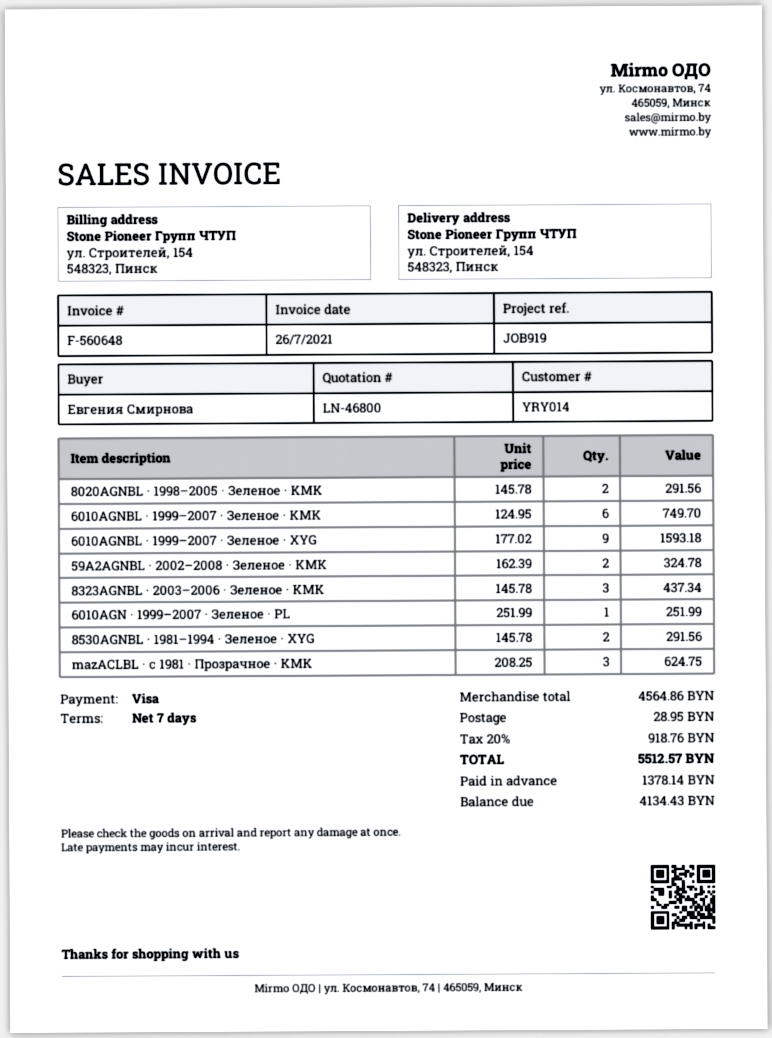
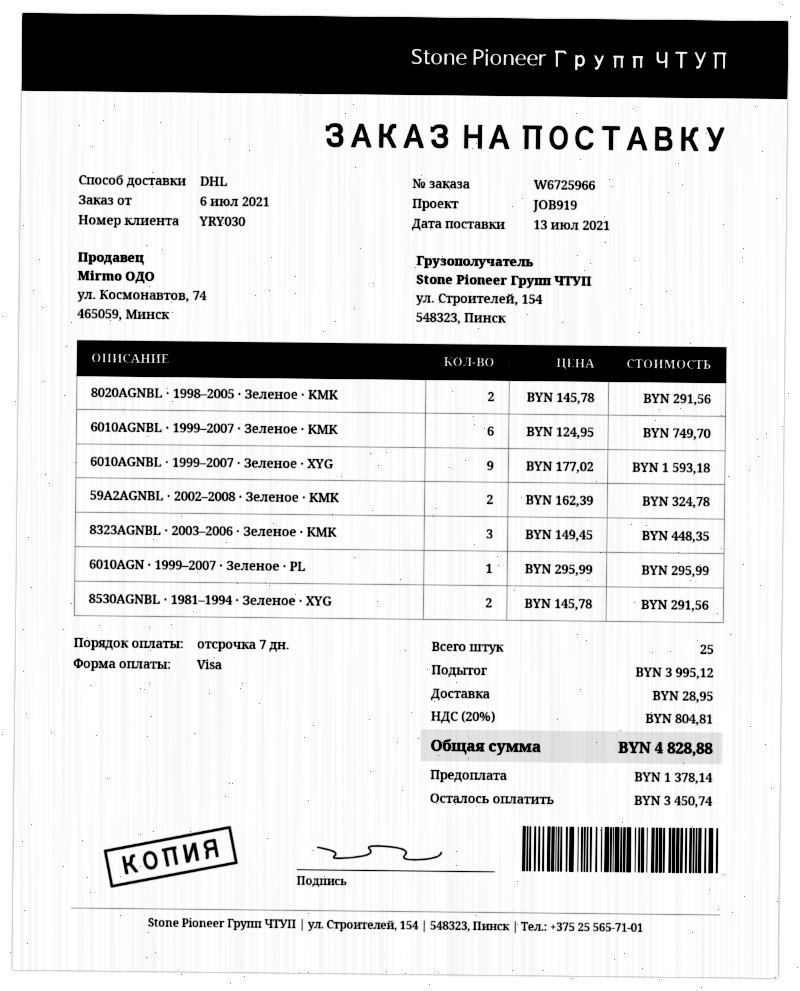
customer number: YRY014 -> YRY030
8323AGNBL · 2003–2006 · Зеленое · KMK: 3 x 145.78 = 437.34 -> 3 x 149.45 = 448.35
6010AGN · 1999–2007 · Зеленое · PL: 1 x 251.99 = 251.99 -> 1 x 295.99 = 295.99
mazACLBL · с 1981 · Прозрачное · KMK: 3 x 208.25 = 624.75 -> none
subtotal: 4564.86 -> 3995.12
tax: 20% = 918.76 -> 20% = 804.81
total: 5512.57 -> 4828.88
balance: 4134.43 -> 3450.74

